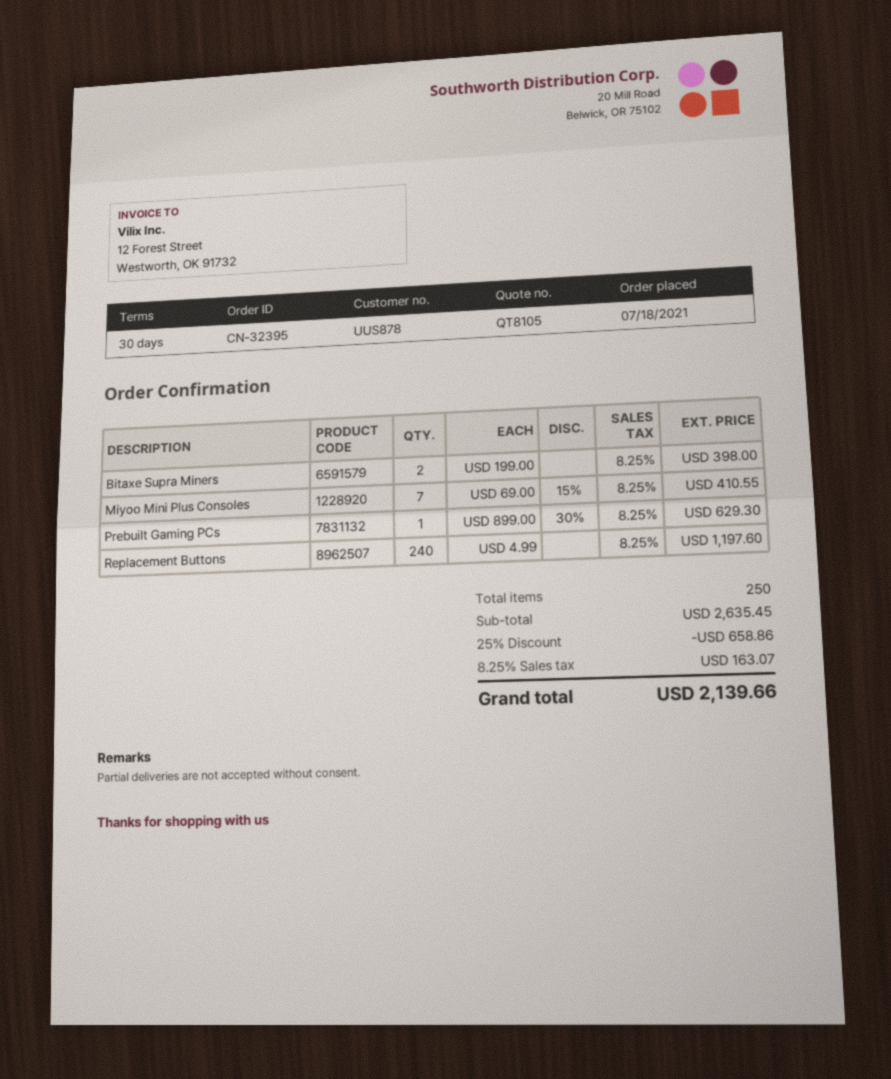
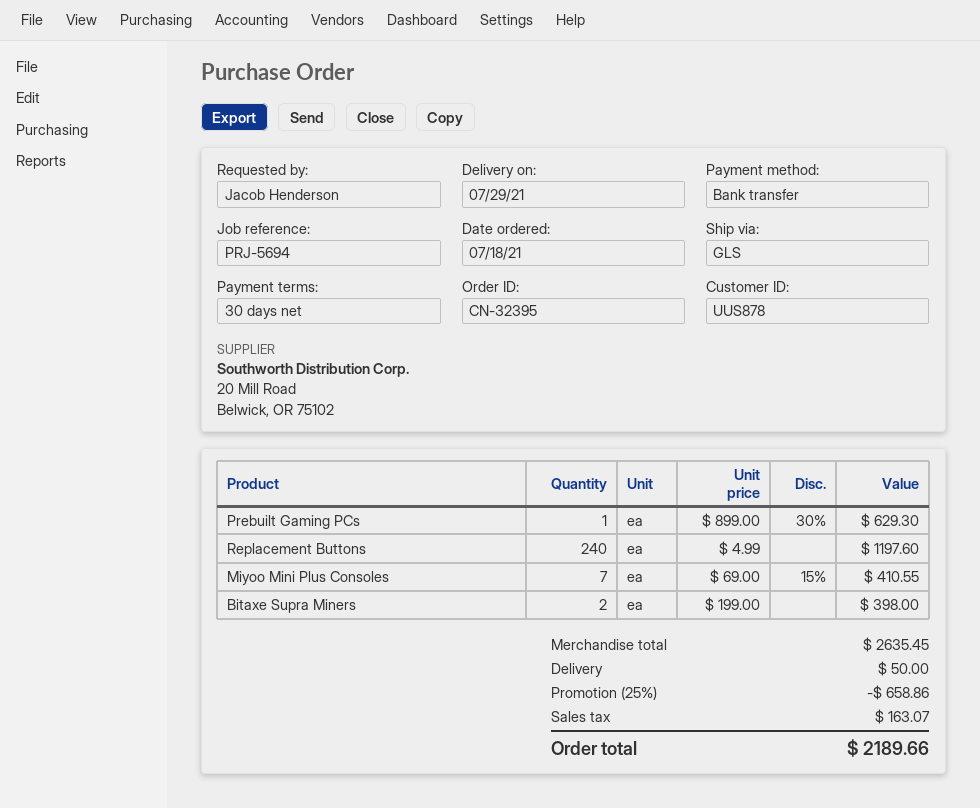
shipping: none -> 50.00
total: 2139.66 -> 2189.66

